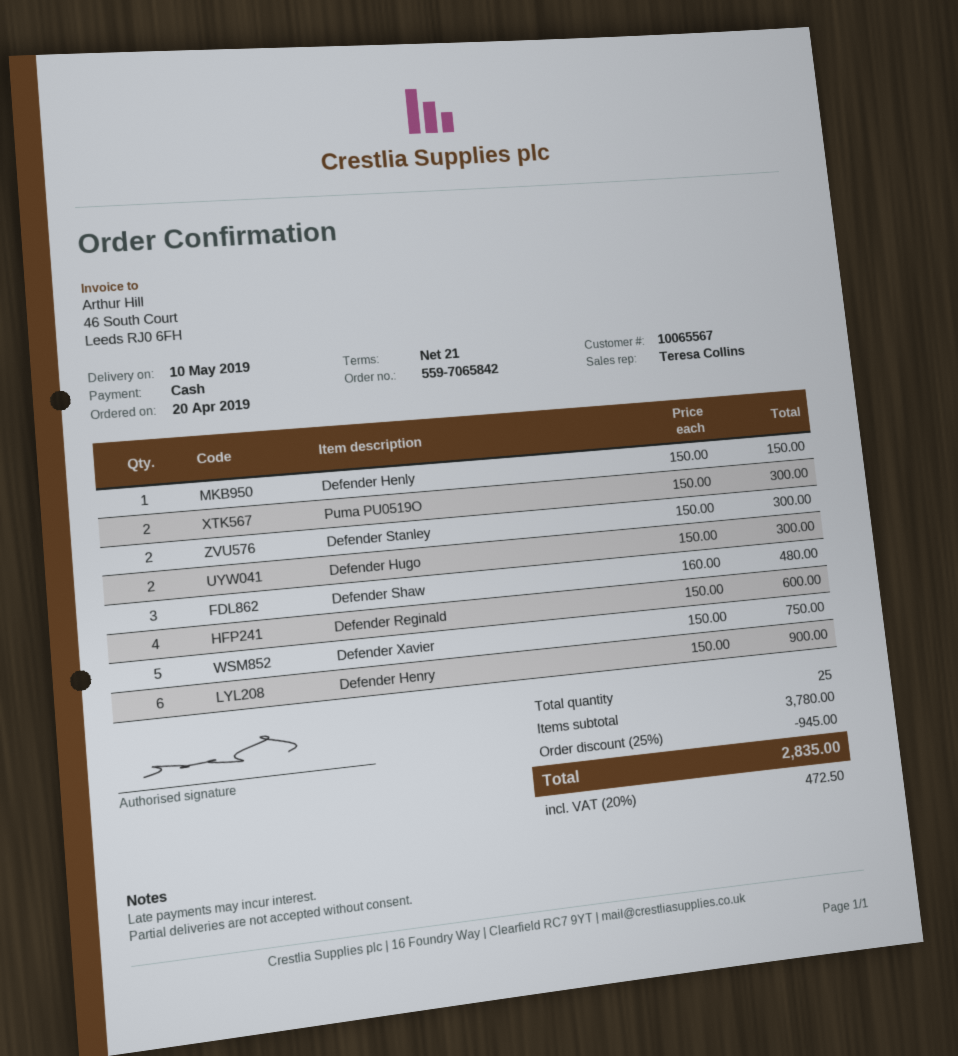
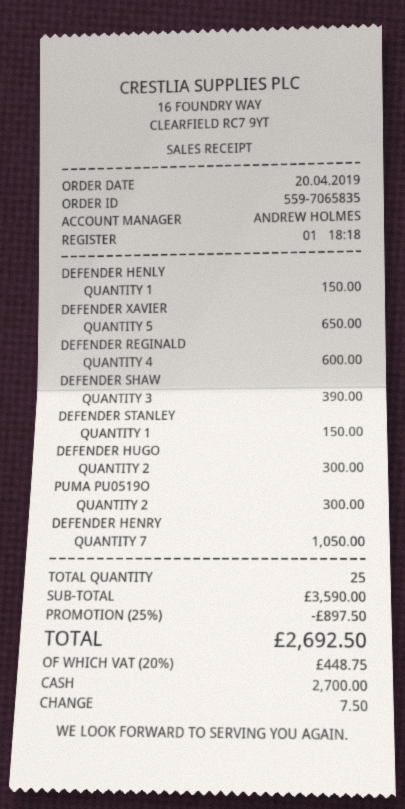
order number: 559-7065842 -> 559-7065835
sales rep: Teresa Collins -> ANDREW HOLMES
Defender Stanley: 2 for 300.00 -> 1 for 150.00
Defender Shaw: 3 for 480.00 -> 3 for 390.00
Defender Xavier: 5 for 750.00 -> 5 for 650.00
Defender Henry: 6 for 900.00 -> 7 for 1050.00
subtotal: 3780.00 -> 3590.00
discount: 25% = 945.00 -> 25% = 897.50
tax: 20% = 472.50 -> 20% = 448.75
total: 2835.00 -> 2692.50

